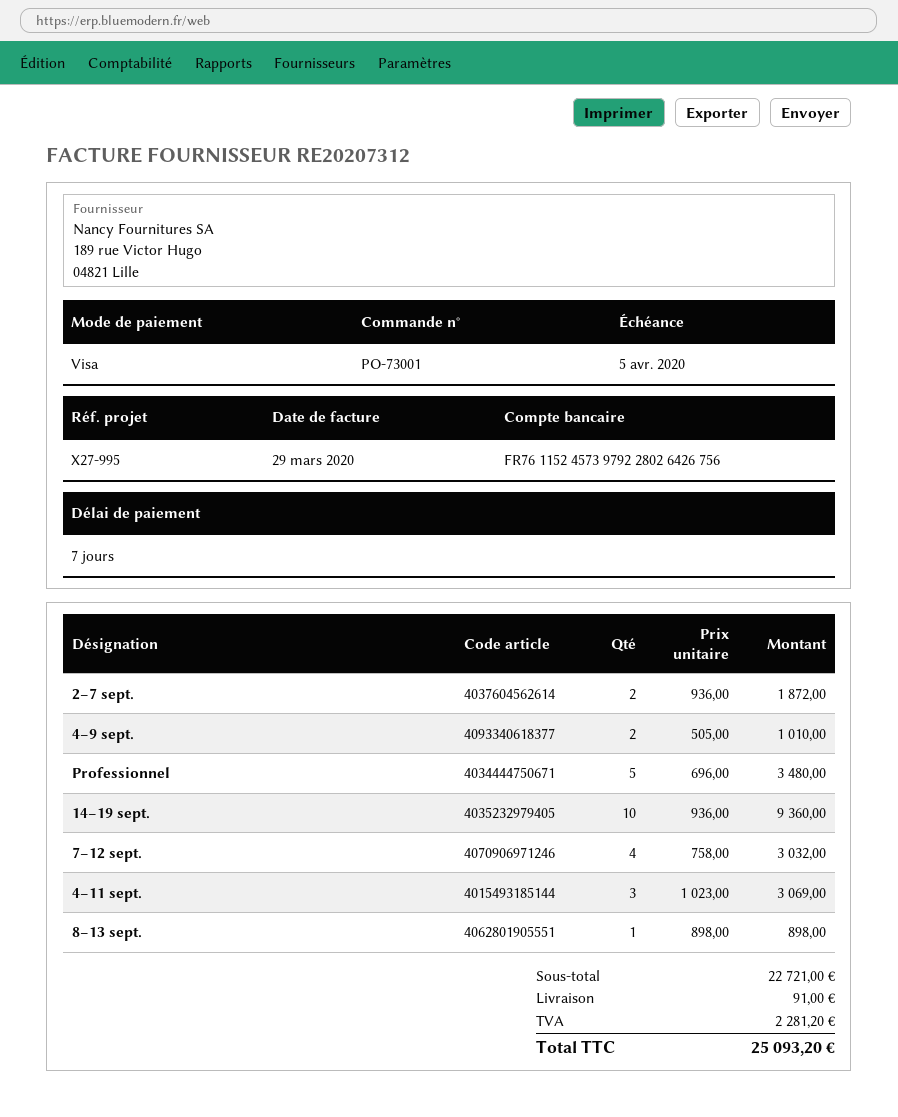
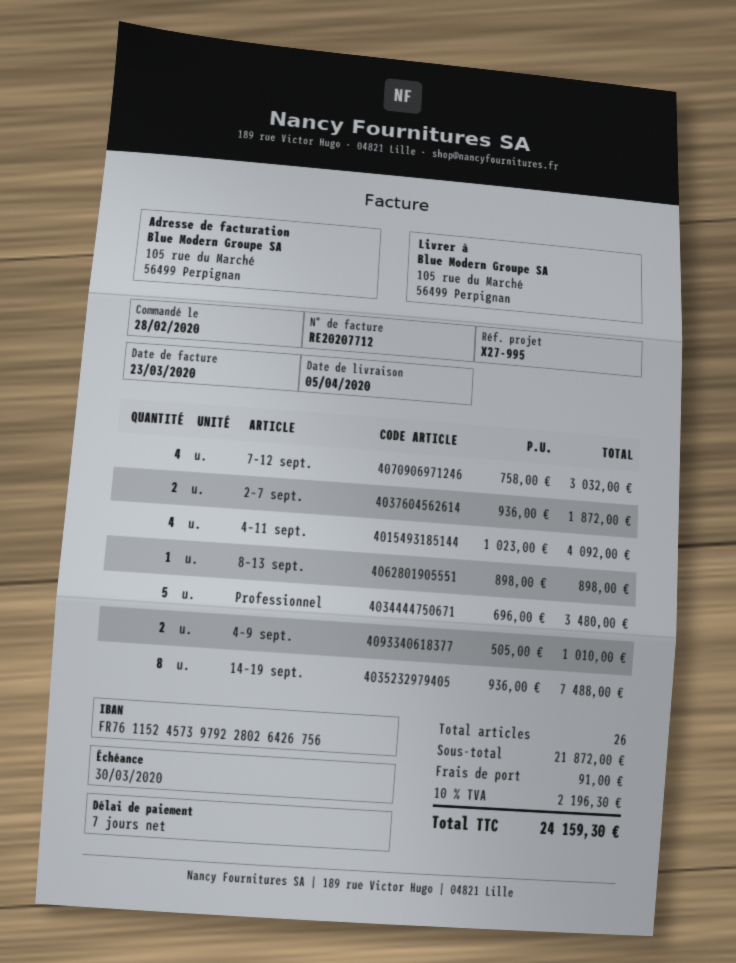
invoice number: RE20207312 -> RE20207712
invoice date: 2020-03-29 -> 2020-03-23
due date: 2020-04-05 -> 2020-03-30
14–19 sept.: 10 x 936.00 = 9360.00 -> 8 x 936.00 = 7488.00
4–11 sept.: 3 x 1023.00 = 3069.00 -> 4 x 1023.00 = 4092.00
subtotal: 22721.00 -> 21872.00
tax: 2281.20 -> 2196.30
total: 25093.20 -> 24159.30

